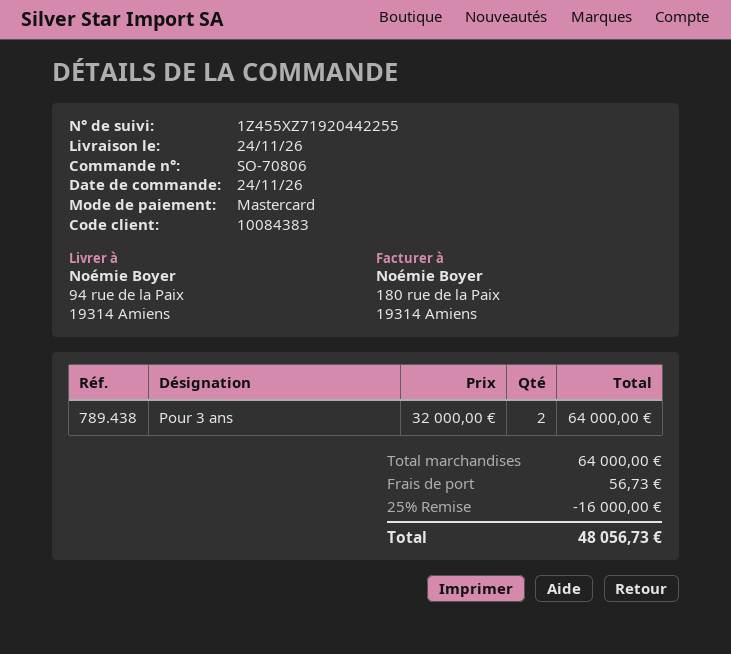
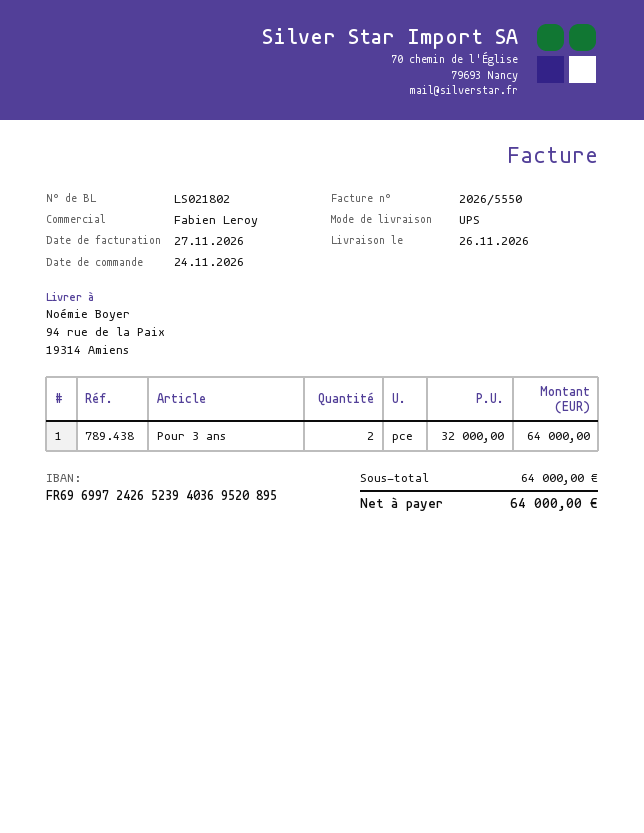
delivery date: 2026-11-24 -> 2026-11-26
discount: 25% = 16000.00 -> none
shipping: 56.73 -> none
total: 48056.73 -> 64000.00

